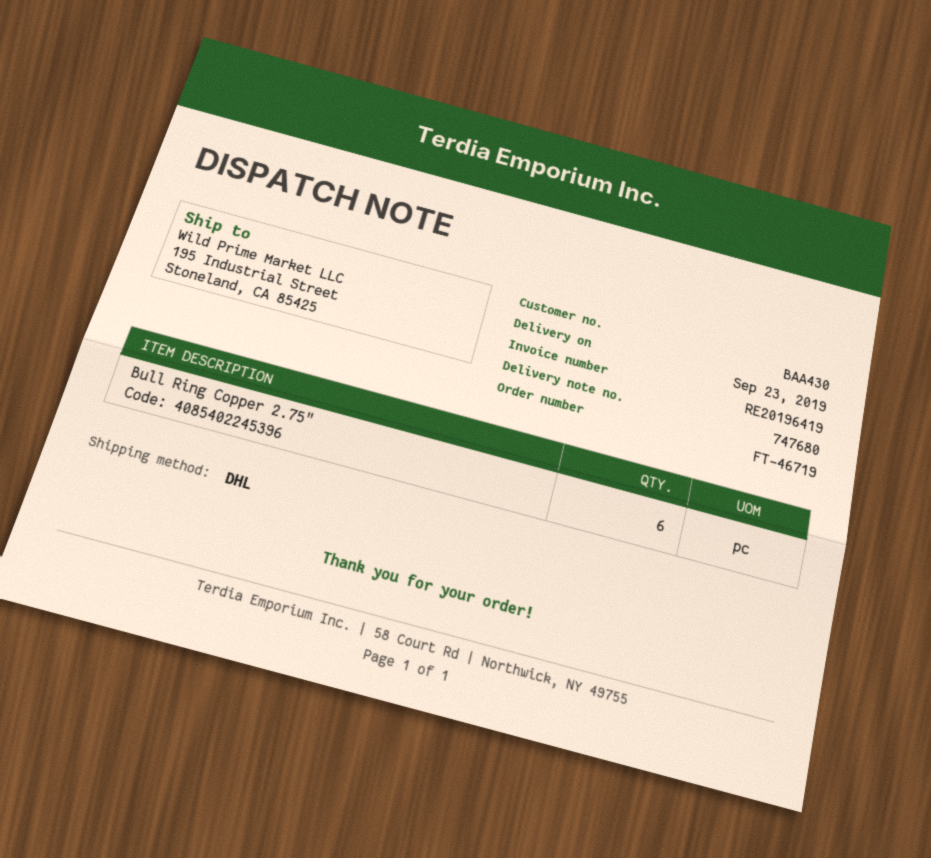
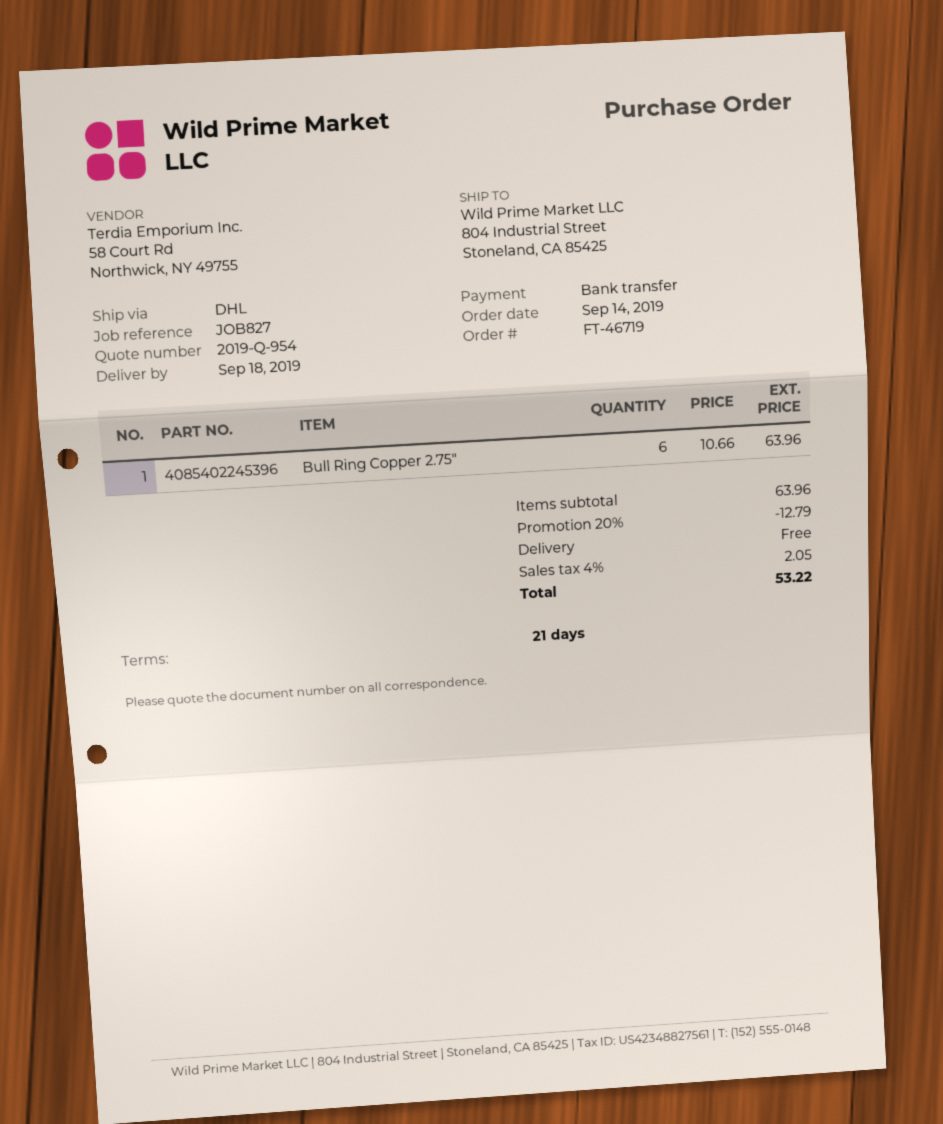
delivery date: 2019-09-23 -> 2019-09-18
ship to: 195 Industrial Street, Stoneland, CA 85425 -> 804 Industrial Street, Stoneland, CA 85425

